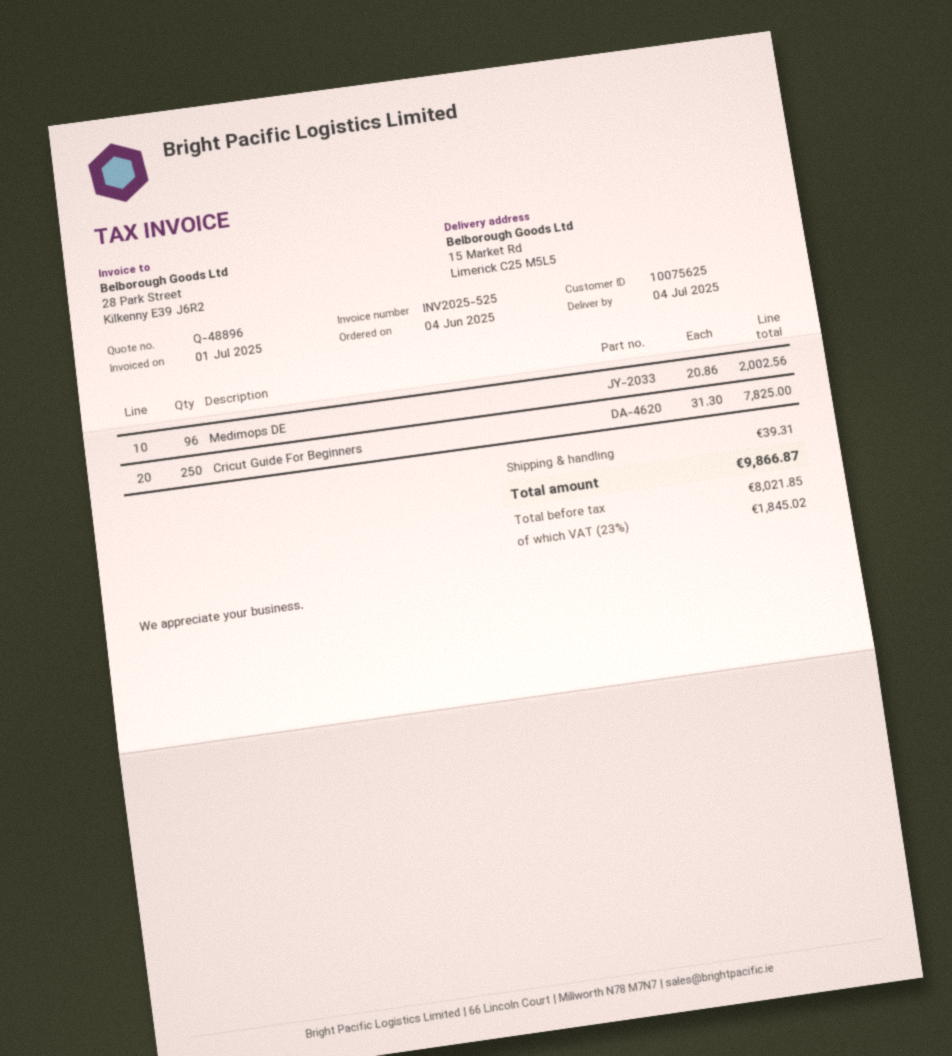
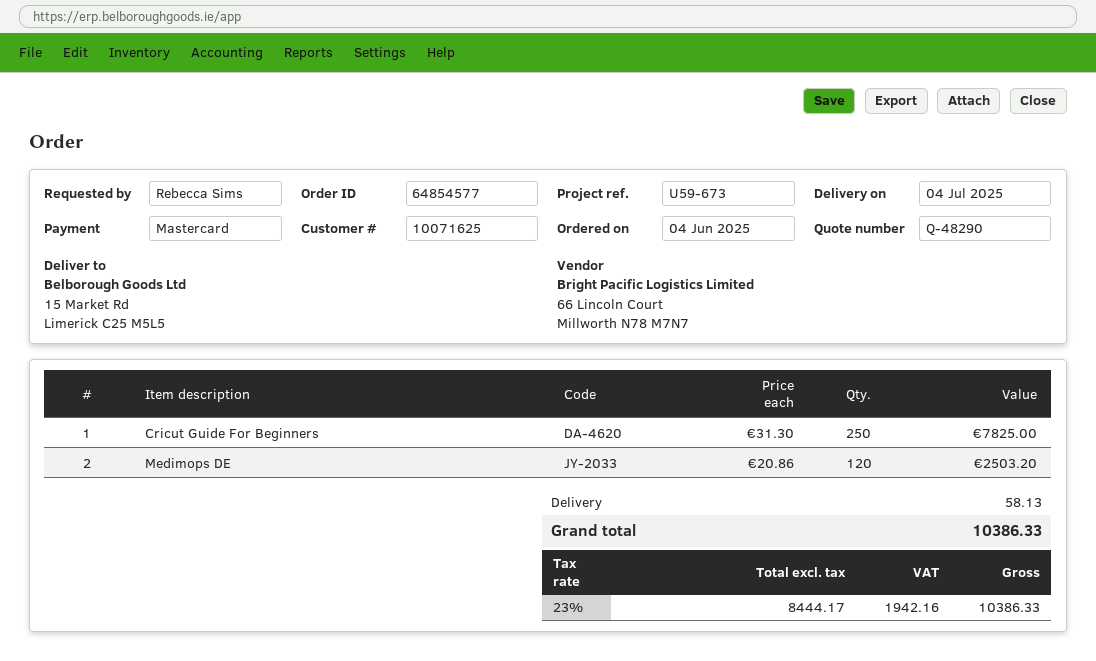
quote number: Q-48896 -> Q-48290
customer number: 10075625 -> 10071625
Medimops DE: 96 x 20.86 = 2002.56 -> 120 x 20.86 = 2503.20
shipping: 39.31 -> 58.13
net: 8021.85 -> 8444.17
tax: 23% = 1845.02 -> 23% = 1942.16
total: 9866.87 -> 10386.33

